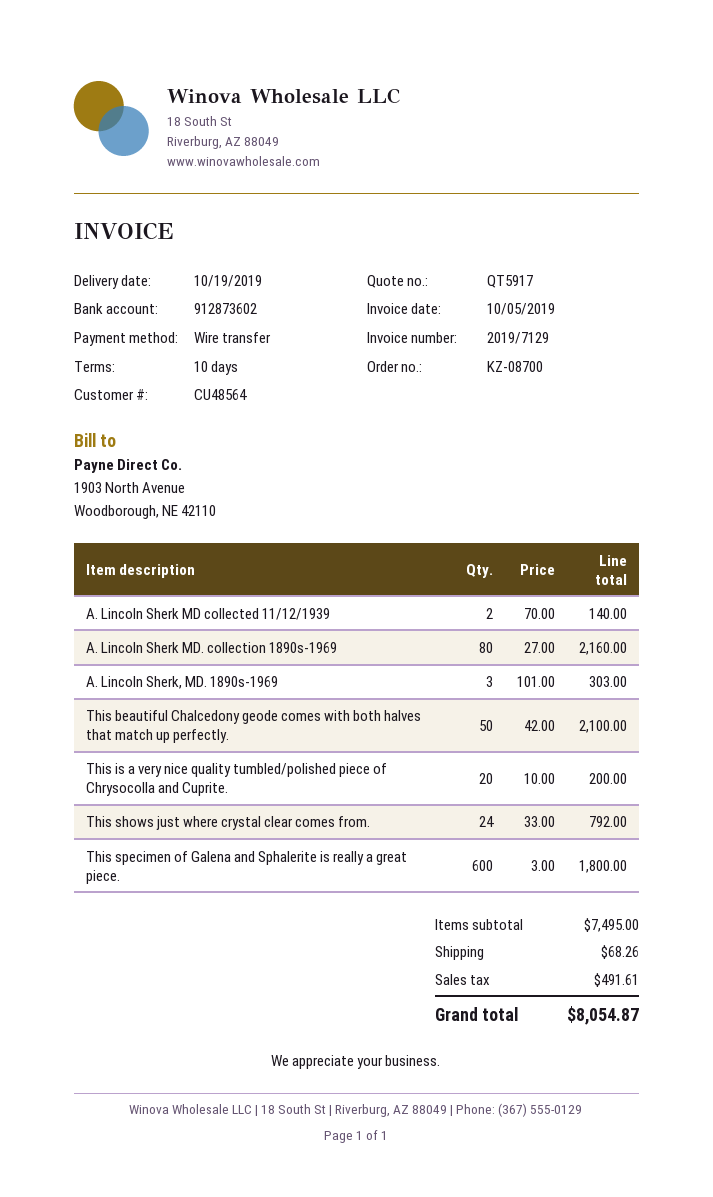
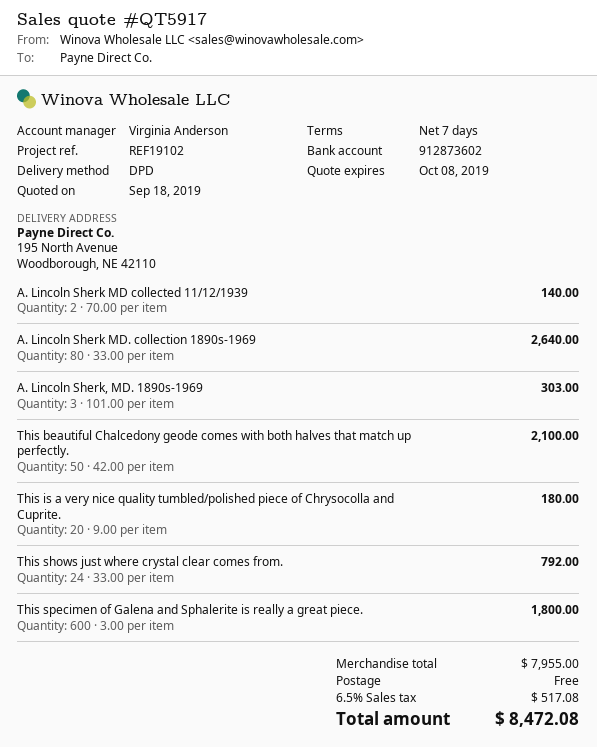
payment terms: 10 days -> 7 days
A. Lincoln Sherk MD. collection 1890s-1969: 80 x 27.00 = 2160.00 -> 80 x 33.00 = 2640.00
This is a very nice quality tumbled/polished piece of Chrysocolla and Cuprite.: 20 x 10.00 = 200.00 -> 20 x 9.00 = 180.00
subtotal: 7495.00 -> 7955.00
shipping: 68.26 -> 0.00
tax: 491.61 -> 517.08
total: 8054.87 -> 8472.08

